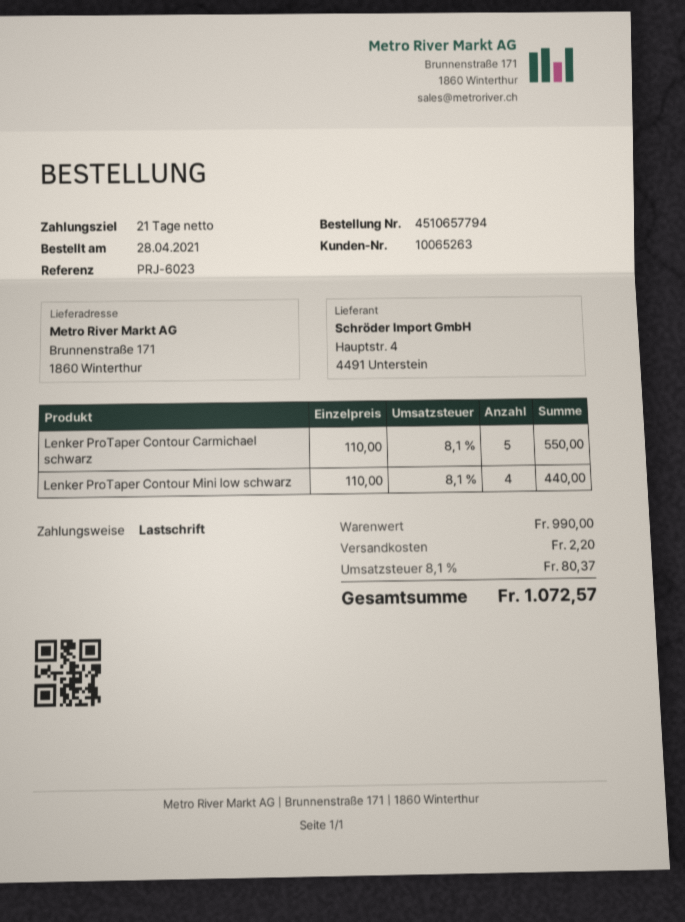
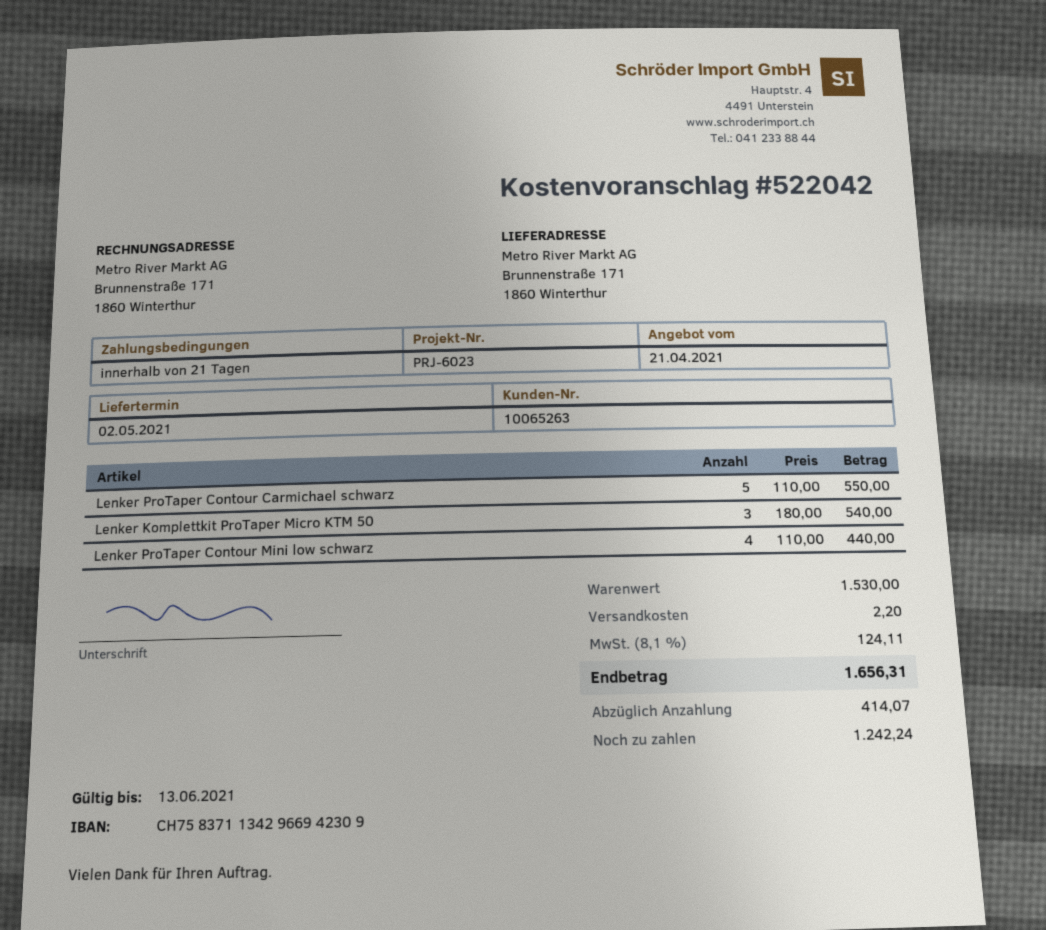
Lenker Komplettkit ProTaper Micro KTM 50: none -> 3 x 180.00 = 540.00
subtotal: 990.00 -> 1530.00
tax: 8.1% = 80.37 -> 8.1% = 124.11
total: 1072.57 -> 1656.31

